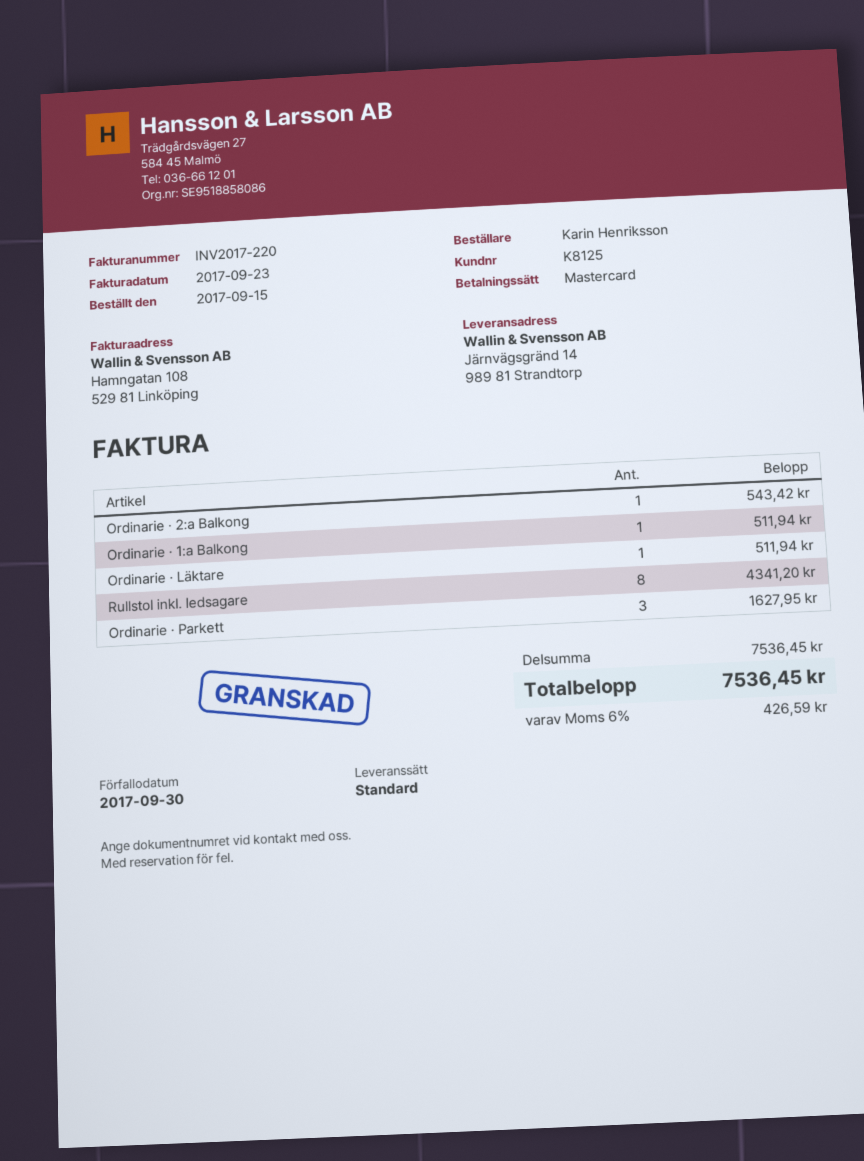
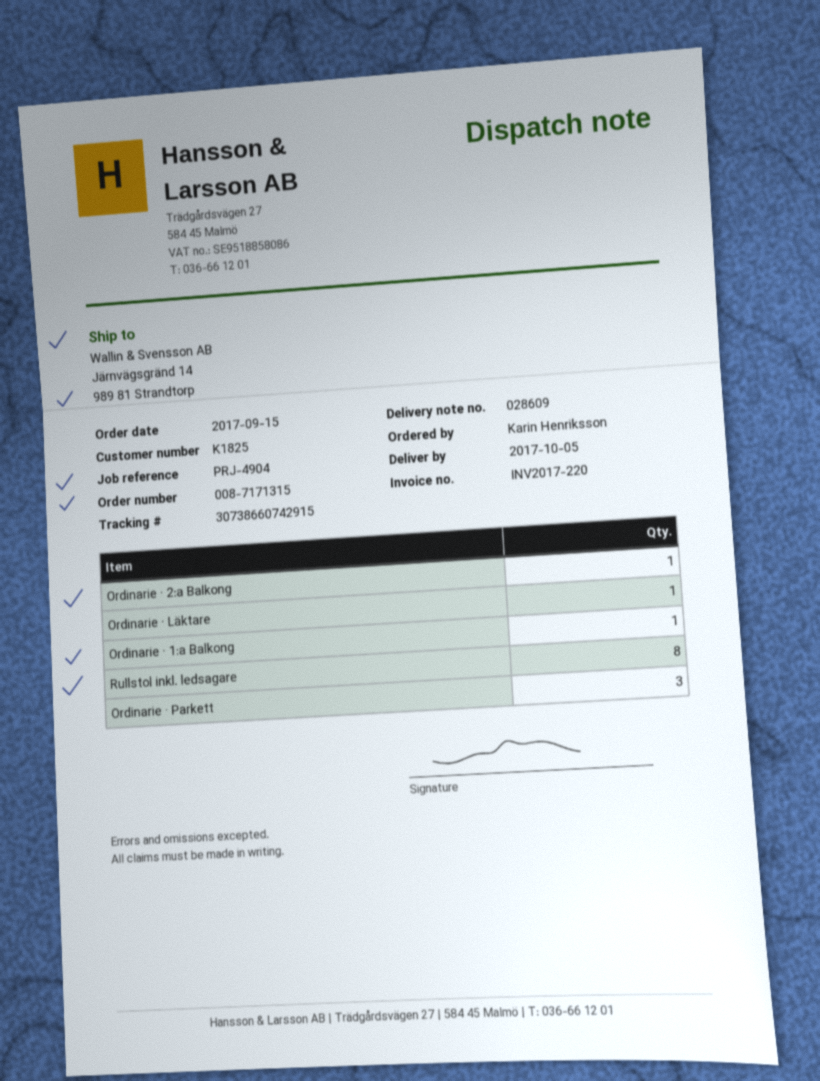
customer number: K8125 -> K1825

